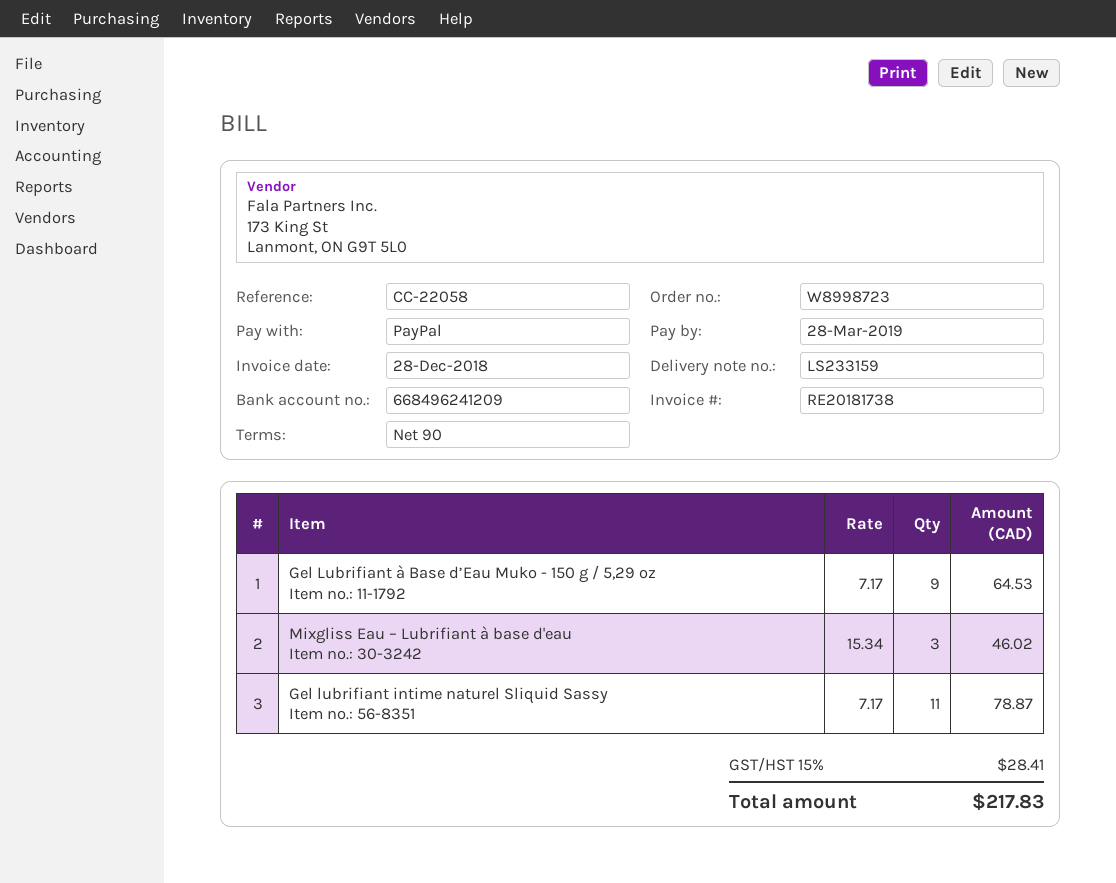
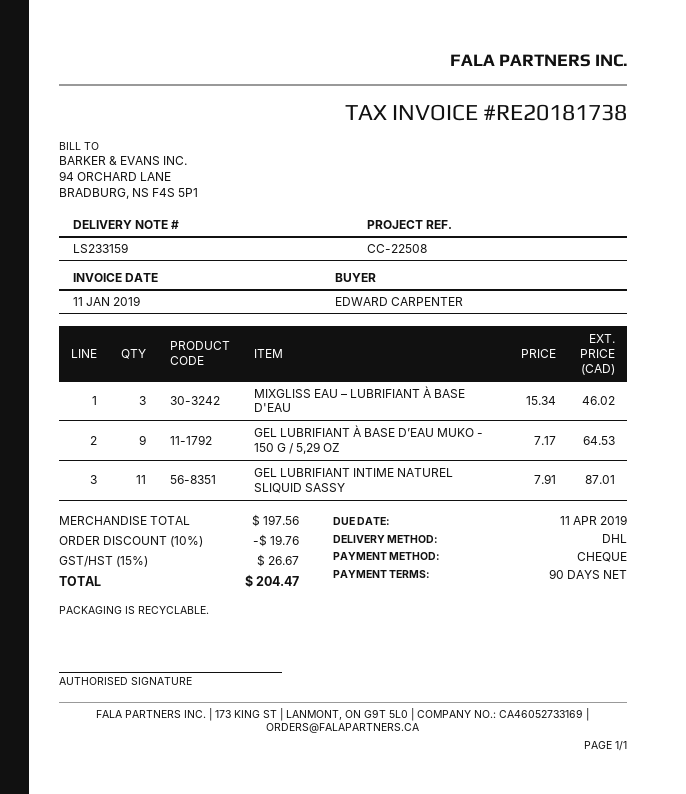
invoice date: 2018-12-28 -> 2019-01-11
due date: 2019-03-28 -> 2019-04-11
reference: CC-22058 -> CC-22508
payment method: PayPal -> cheque
Gel lubrifiant intime naturel Sliquid Sassy: 11 x 7.17 = 78.87 -> 11 x 7.91 = 87.01
discount: none -> 10% = 19.76
tax: 15% = 28.41 -> 15% = 26.67
total: 217.83 -> 204.47

